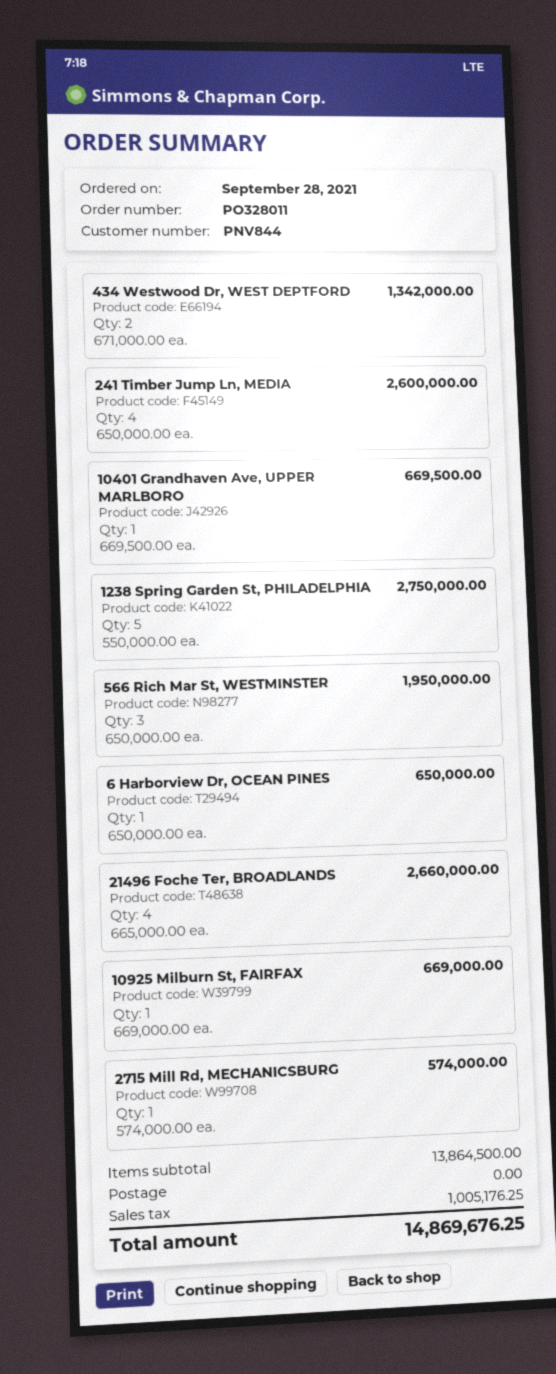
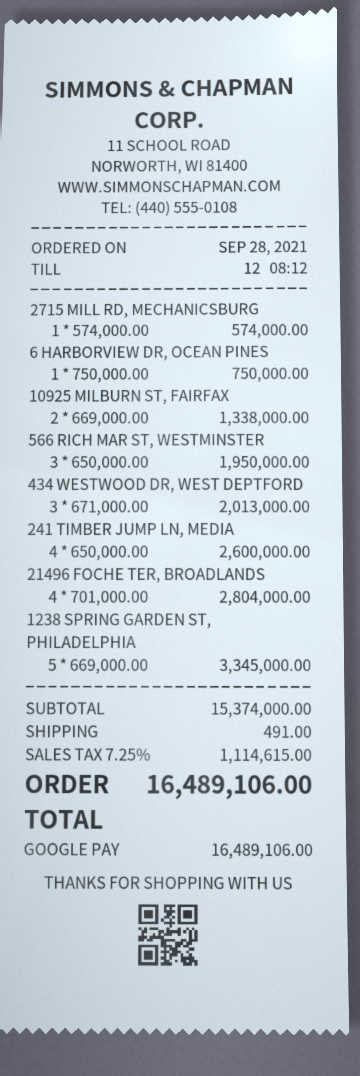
434 Westwood Dr, WEST DEPTFORD: 2 x 671000.00 = 1342000.00 -> 3 x 671000.00 = 2013000.00
10401 Grandhaven Ave, UPPER MARLBORO: 1 x 669500.00 = 669500.00 -> none
1238 Spring Garden St, PHILADELPHIA: 5 x 550000.00 = 2750000.00 -> 5 x 669000.00 = 3345000.00
6 Harborview Dr, OCEAN PINES: 1 x 650000.00 = 650000.00 -> 1 x 750000.00 = 750000.00
21496 Foche Ter, BROADLANDS: 4 x 665000.00 = 2660000.00 -> 4 x 701000.00 = 2804000.00
10925 Milburn St, FAIRFAX: 1 x 669000.00 = 669000.00 -> 2 x 669000.00 = 1338000.00
subtotal: 13864500.00 -> 15374000.00
shipping: 0.00 -> 491.00
tax: 1005176.25 -> 1114615.00
total: 14869676.25 -> 16489106.00

